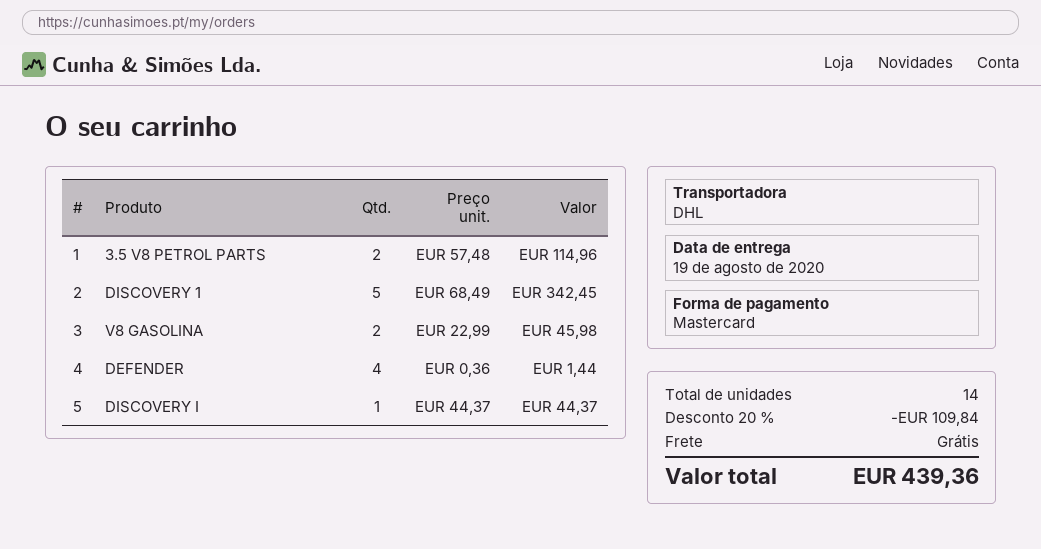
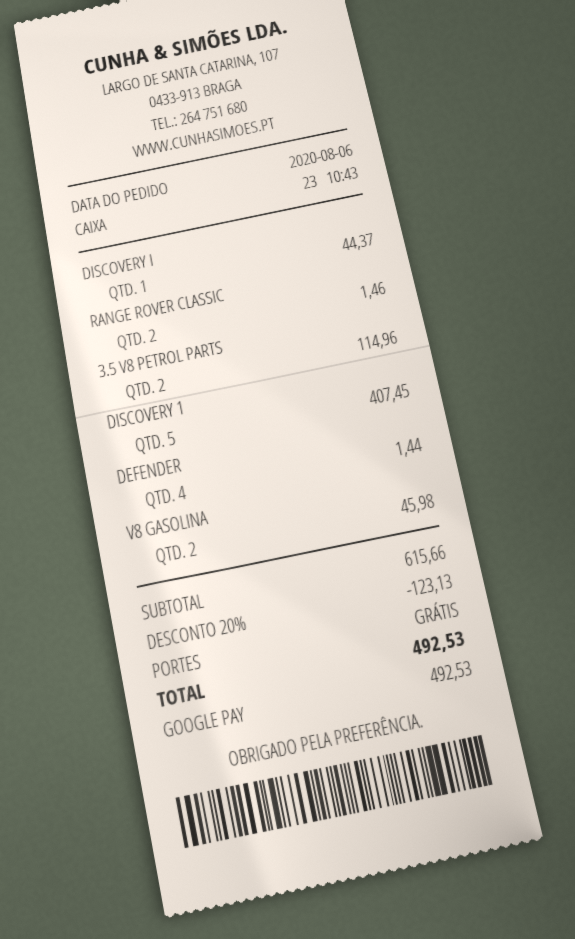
payment method: Mastercard -> Google Pay
DISCOVERY 1: 5 for 342.45 -> 5 for 407.45
RANGE ROVER CLASSIC: none -> 2 for 1.46
discount: 20% = 109.84 -> 20% = 123.13
total: 439.36 -> 492.53

